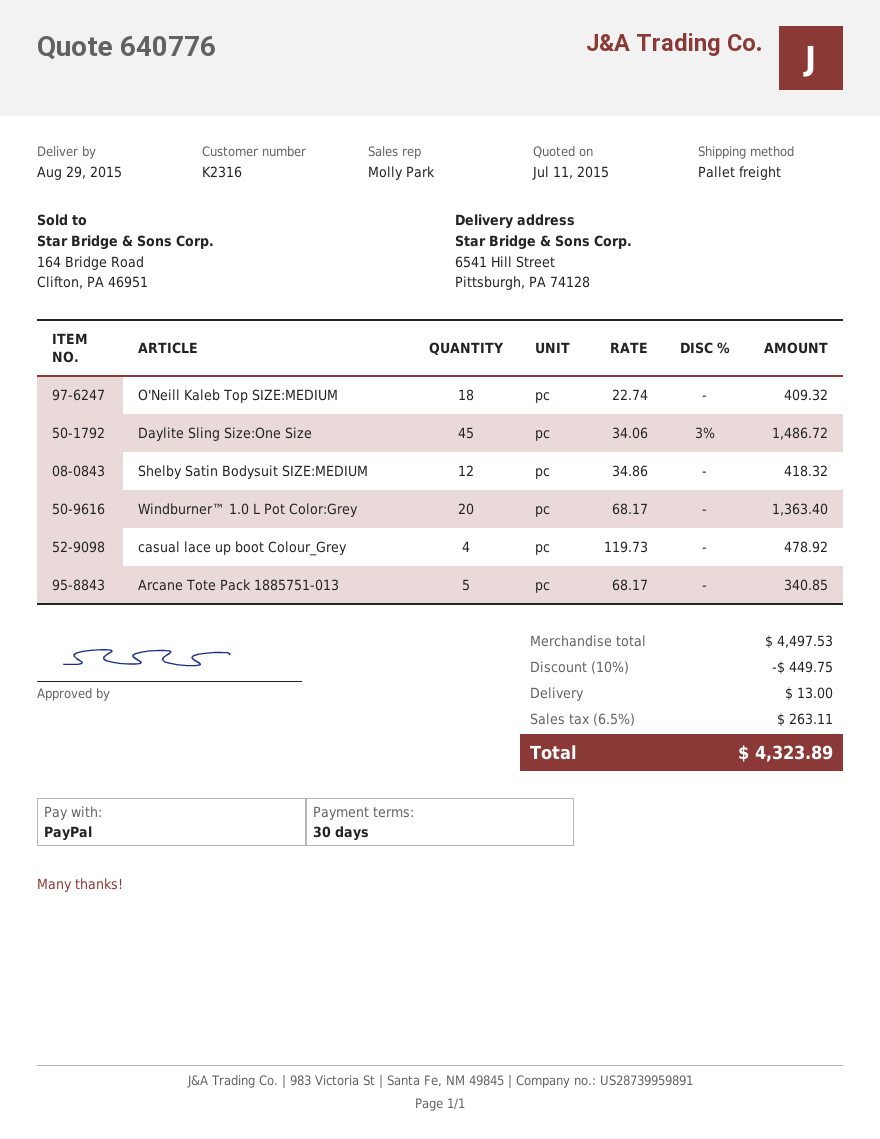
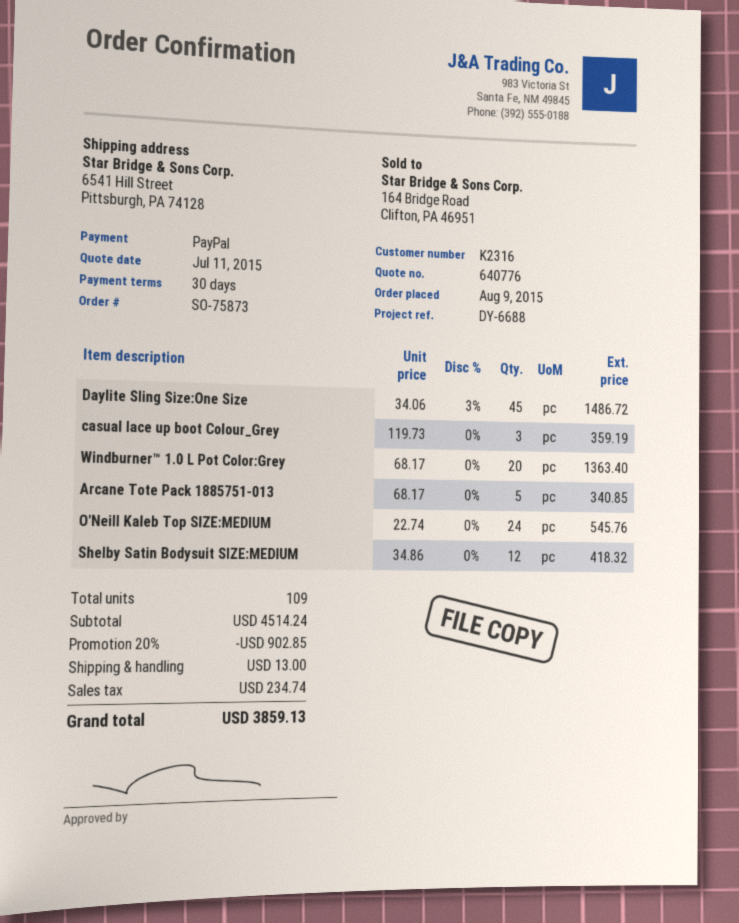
O'Neill Kaleb Top SIZE:MEDIUM: 18 x 22.74 = 409.32 -> 24 x 22.74 = 545.76
casual lace up boot Colour_Grey: 4 x 119.73 = 478.92 -> 3 x 119.73 = 359.19
subtotal: 4497.53 -> 4514.24
discount: 10% = 449.75 -> 20% = 902.85
tax: 263.11 -> 234.74
total: 4323.89 -> 3859.13

